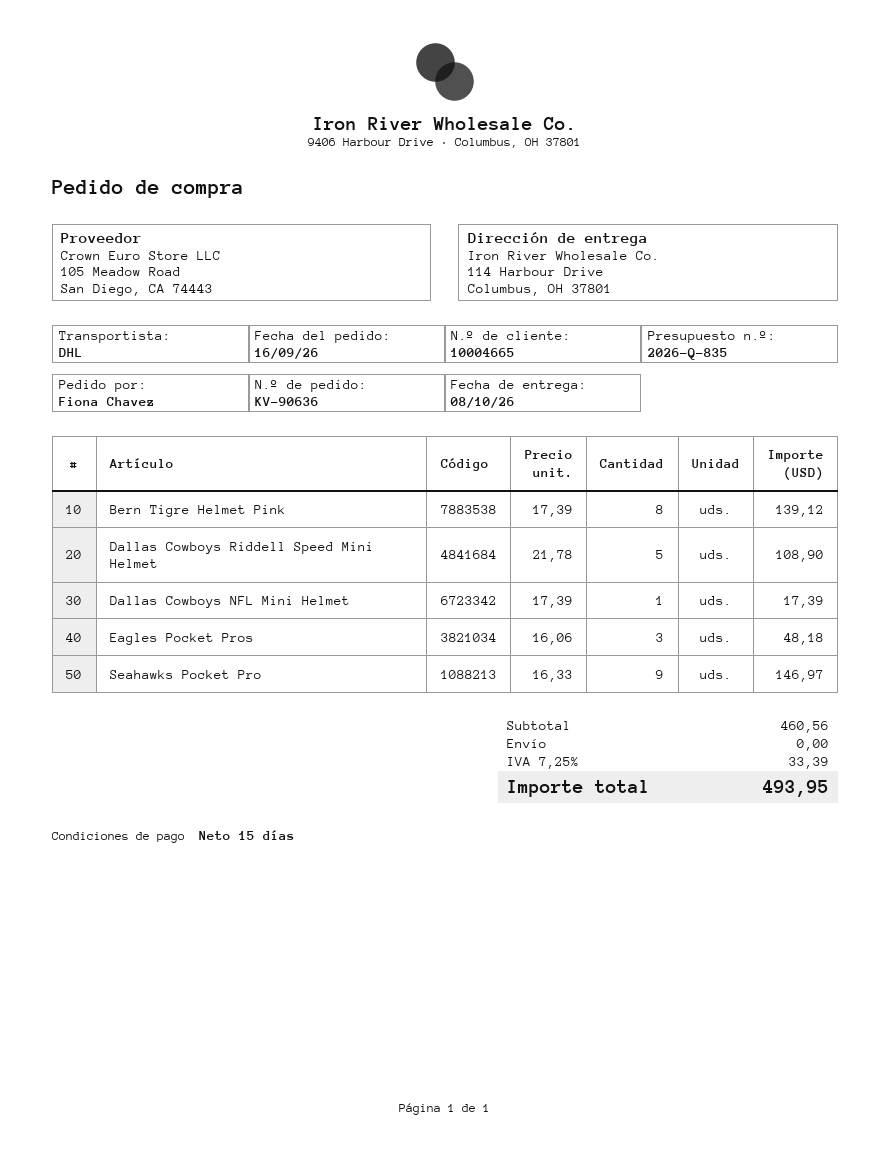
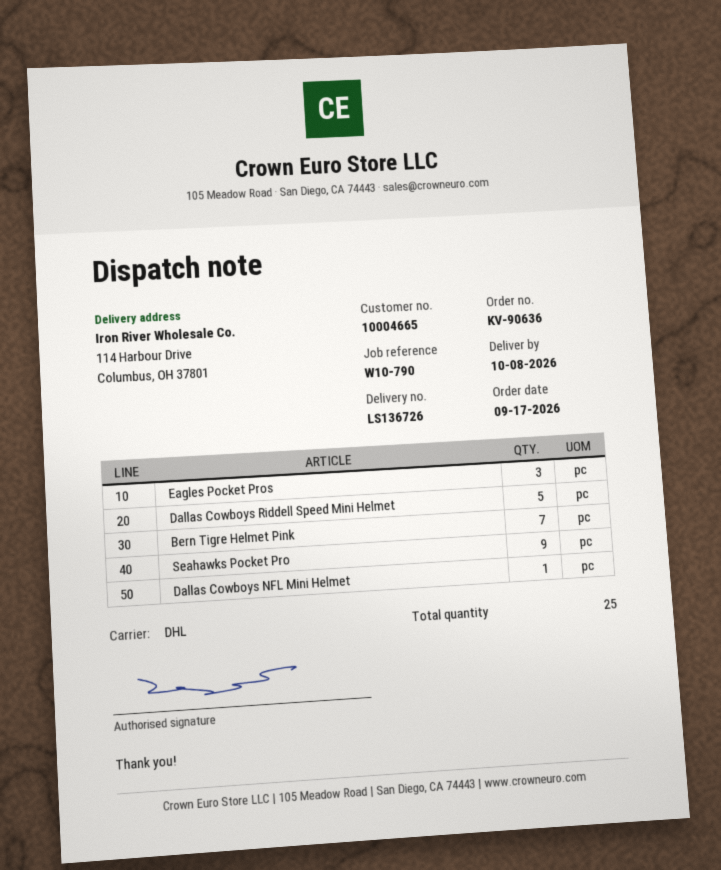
order date: 2026-09-16 -> 2026-09-17
Bern Tigre Helmet Pink: 8 -> 7

